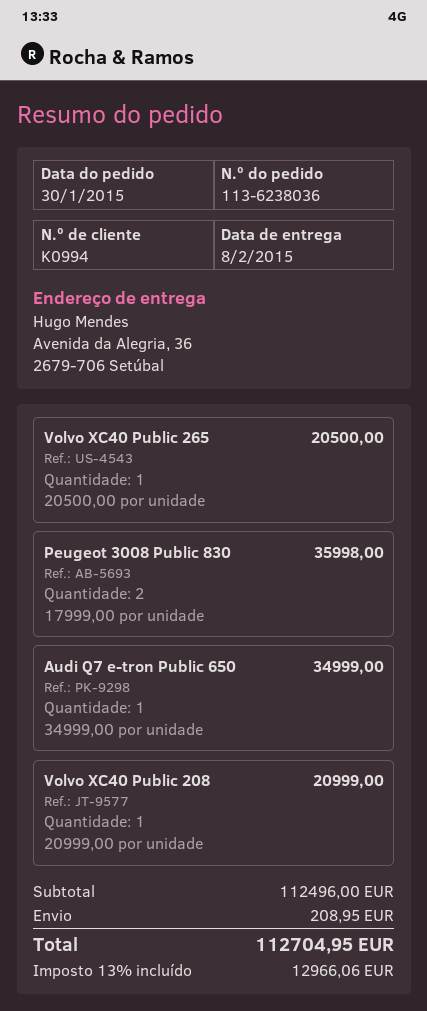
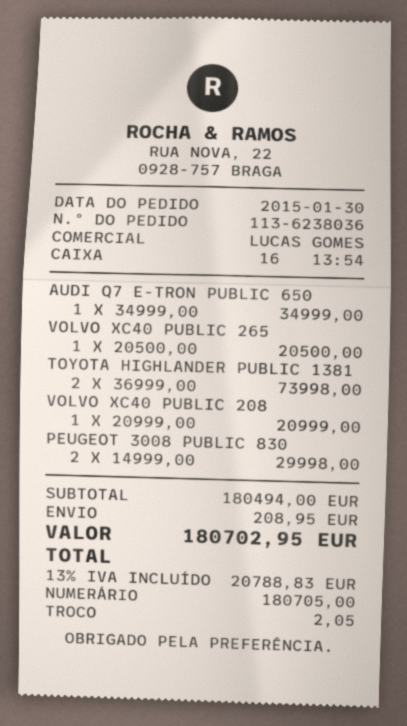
Peugeot 3008 Public 830: 2 x 17999.00 = 35998.00 -> 2 x 14999.00 = 29998.00
TOYOTA HIGHLANDER PUBLIC 1381: none -> 2 x 36999.00 = 73998.00
subtotal: 112496.00 -> 180494.00
tax: 13% = 12966.06 -> 13% = 20788.83
total: 112704.95 -> 180702.95

